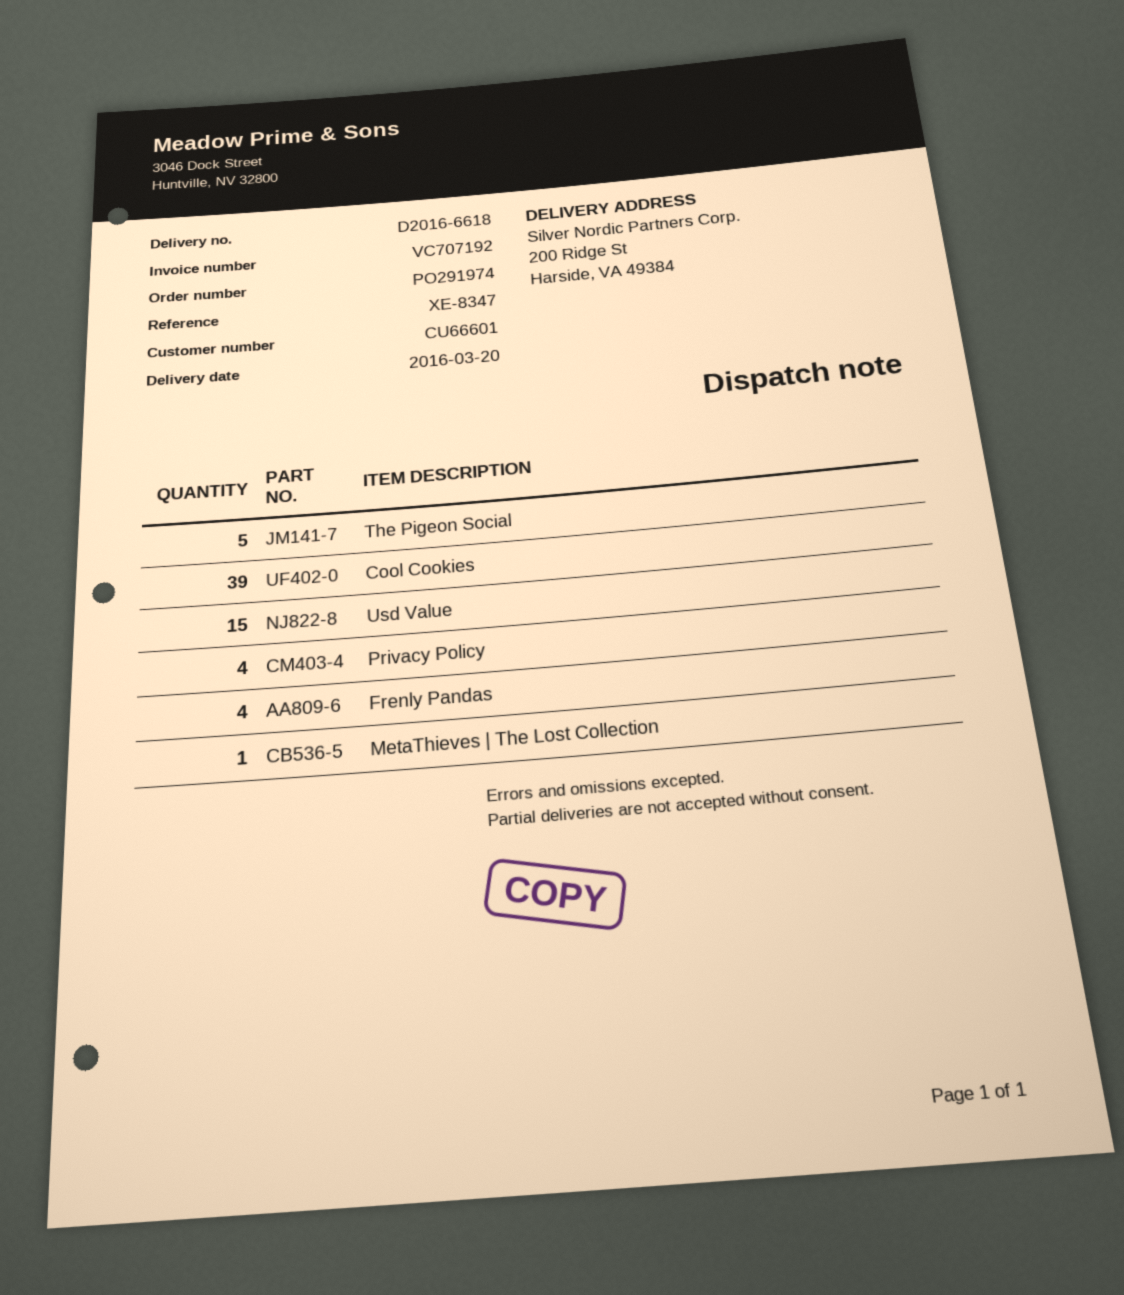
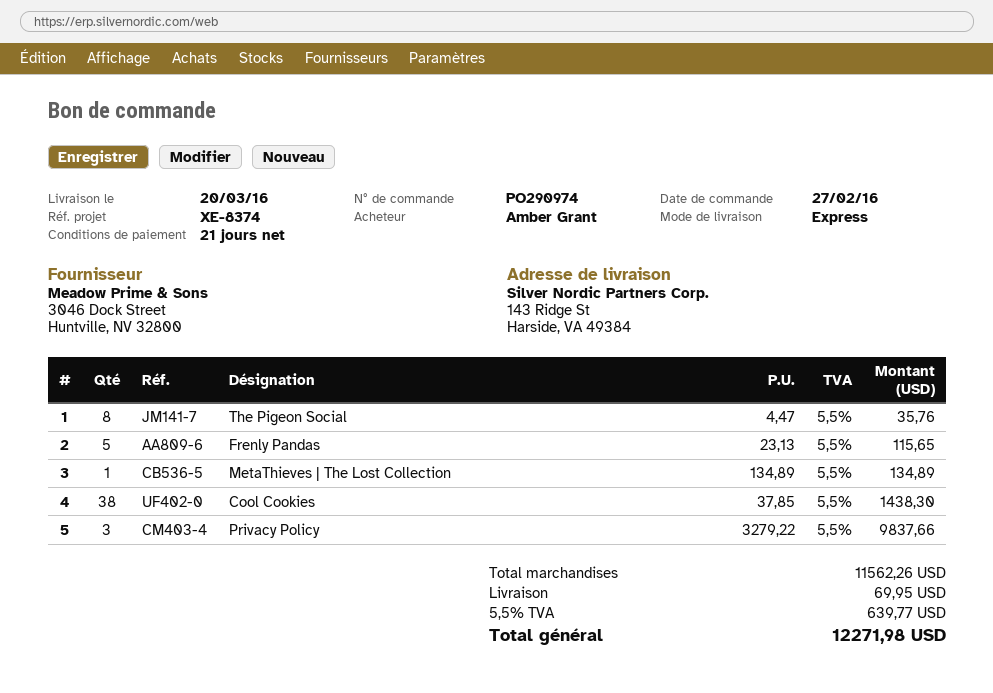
order number: PO291974 -> PO290974
reference: XE-8347 -> XE-8374
ship to: 200 Ridge St, Harside, VA 49384 -> 143 Ridge St, Harside, VA 49384
The Pigeon Social: 5 -> 8
Cool Cookies: 39 -> 38
Usd Value: 15 -> none
Privacy Policy: 4 -> 3
Frenly Pandas: 4 -> 5

